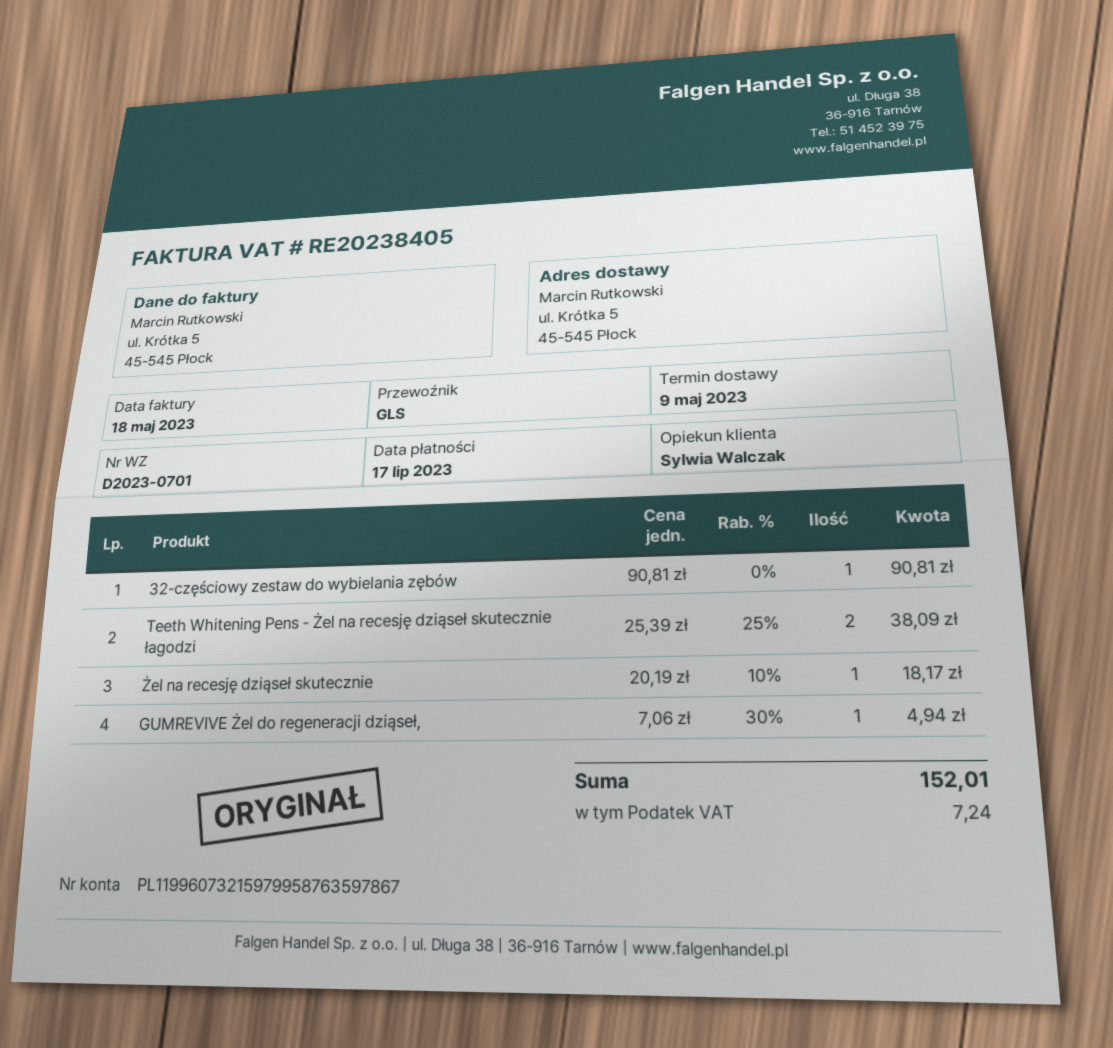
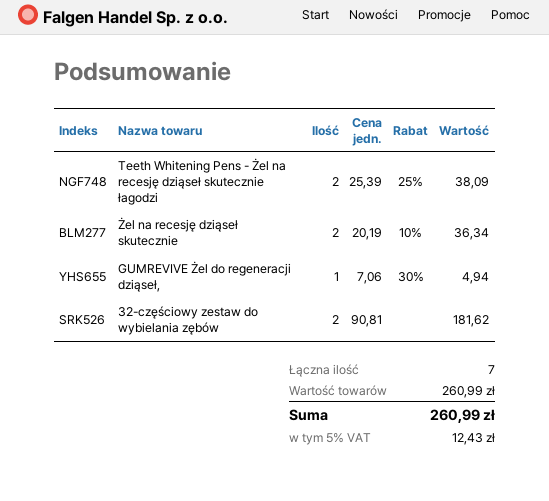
32-częściowy zestaw do wybielania zębów: 1 x 90.81 = 90.81 -> 2 x 90.81 = 181.62
Żel na recesję dziąseł skutecznie: 1 x 20.19 - 10% = 18.17 -> 2 x 20.19 - 10% = 36.34
tax: 7.24 -> 12.43
total: 152.01 -> 260.99

